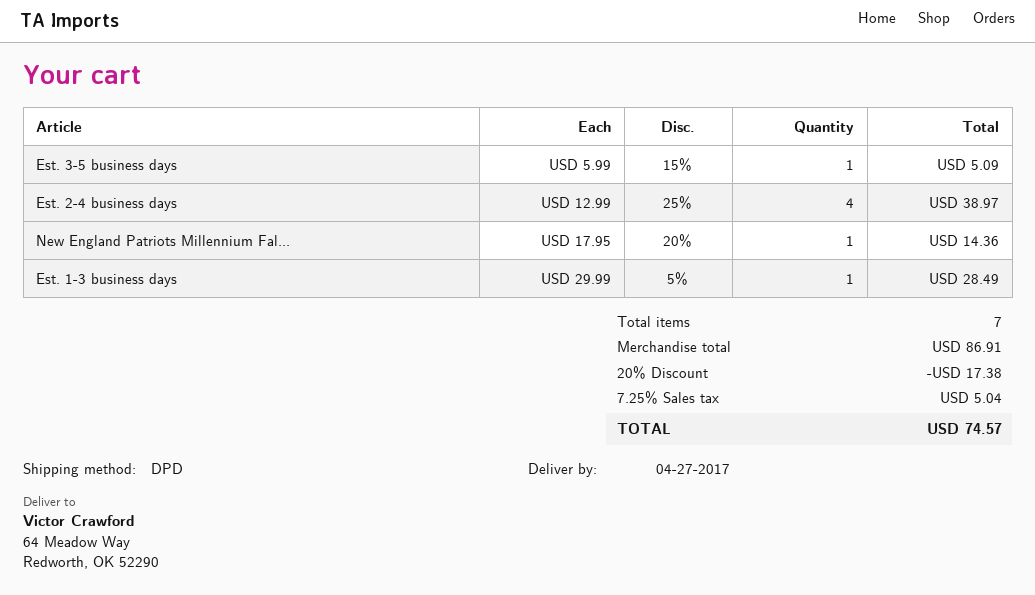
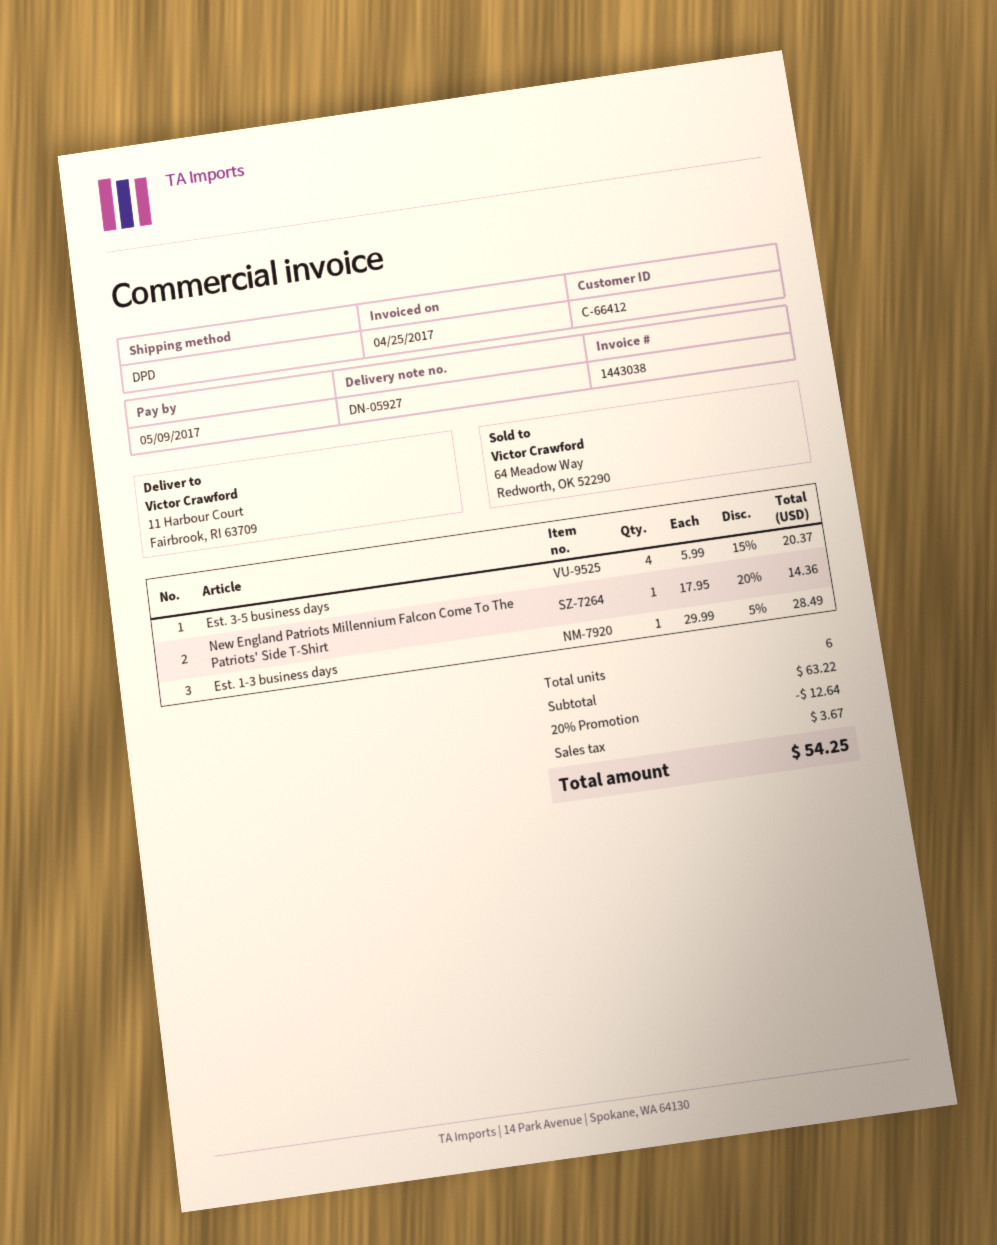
ship to: 64 Meadow Way, Redworth, OK 52290 -> 11 Harbour Court, Fairbrook, RI 63709
Est. 3-5 business days: 1 x 5.99 - 15% = 5.09 -> 4 x 5.99 - 15% = 20.37
Est. 2-4 business days: 4 x 12.99 - 25% = 38.97 -> none
total quantity: 7 -> 6
subtotal: 86.91 -> 63.22
discount: 20% = 17.38 -> 20% = 12.64
tax: 5.04 -> 3.67
total: 74.57 -> 54.25

